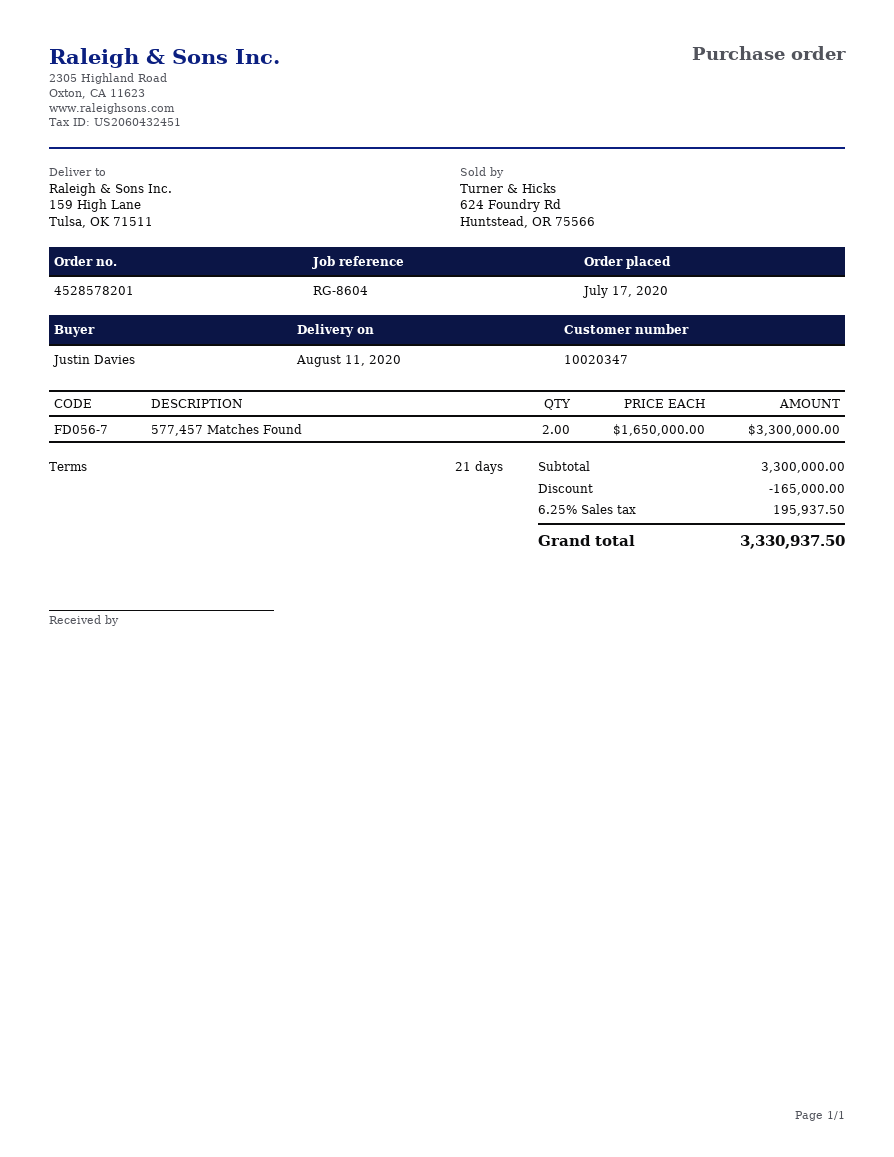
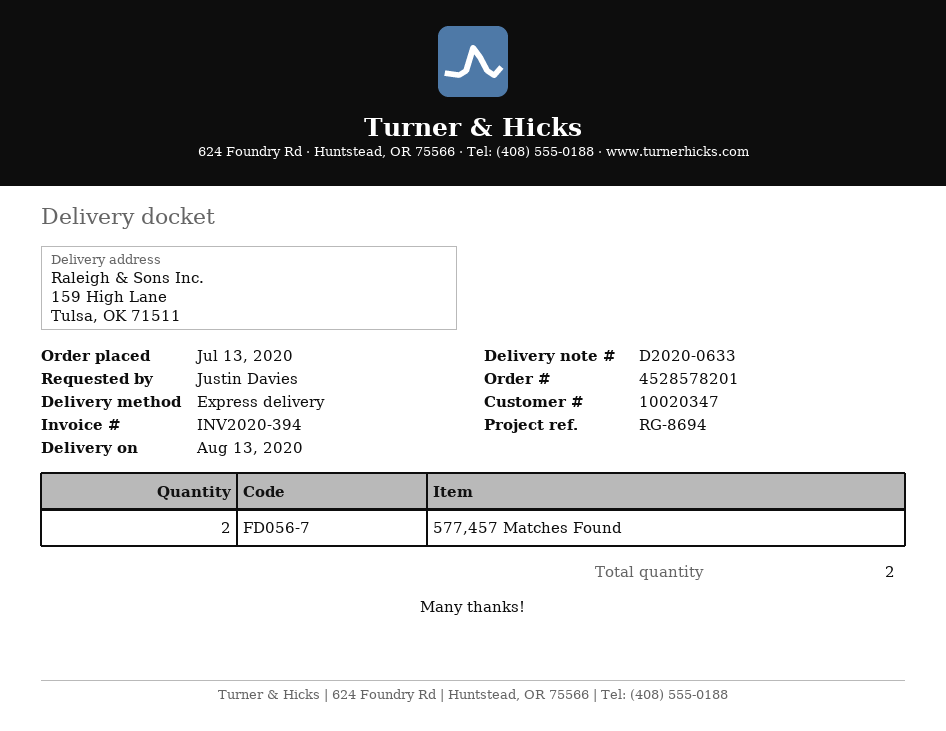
order date: 2020-07-17 -> 2020-07-13
delivery date: 2020-08-11 -> 2020-08-13
reference: RG-8604 -> RG-8694

